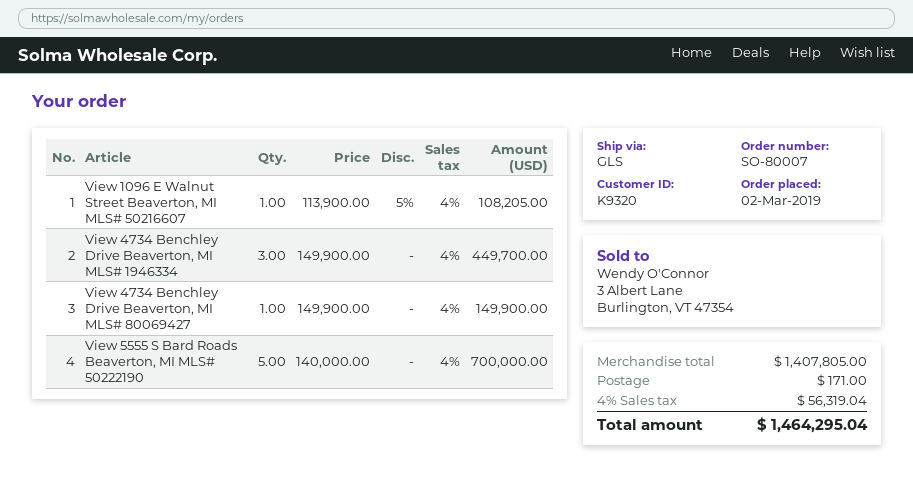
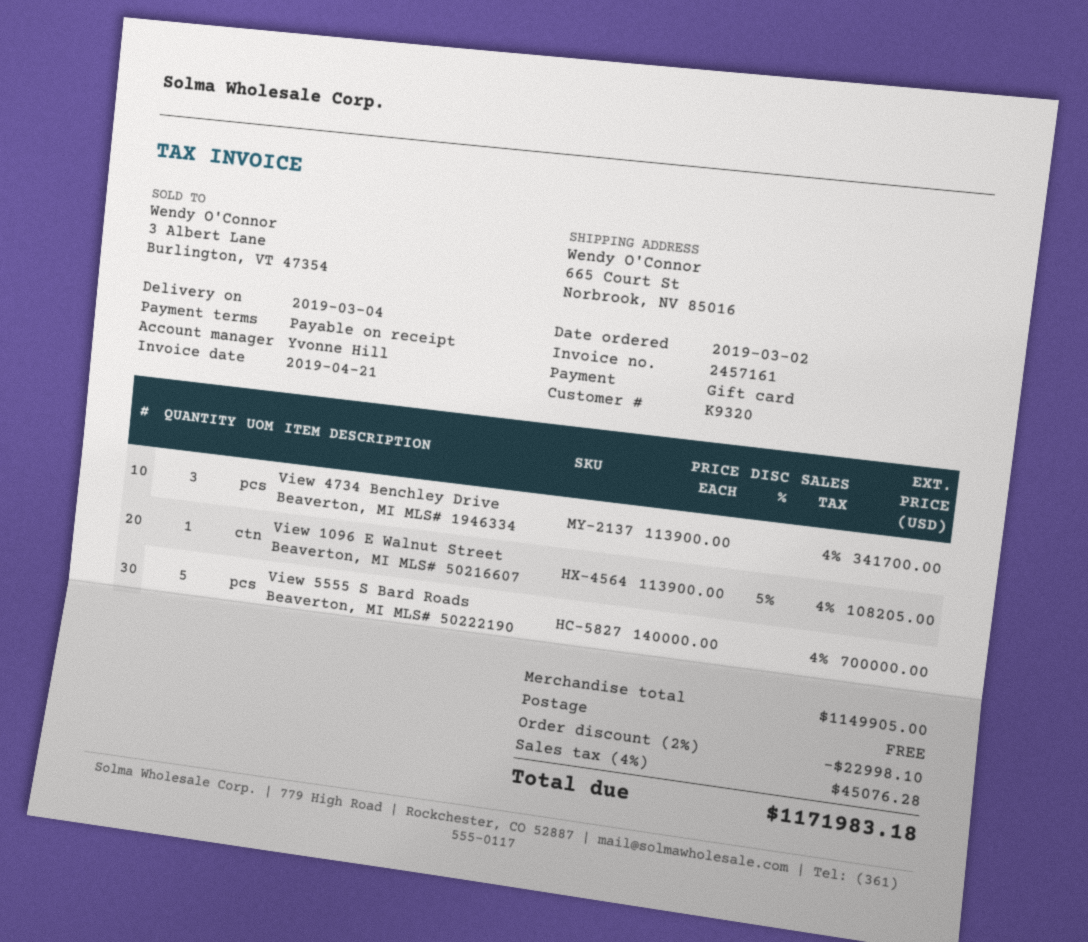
View 4734 Benchley Drive Beaverton, MI MLS# 1946334: 3 x 149900.00 = 449700.00 -> 3 x 113900.00 = 341700.00
View 4734 Benchley Drive Beaverton, MI MLS# 80069427: 1 x 149900.00 = 149900.00 -> none
subtotal: 1407805.00 -> 1149905.00
discount: none -> 2% = 22998.10
shipping: 171.00 -> 0.00
tax: 4% = 56319.04 -> 4% = 45076.28
total: 1464295.04 -> 1171983.18

